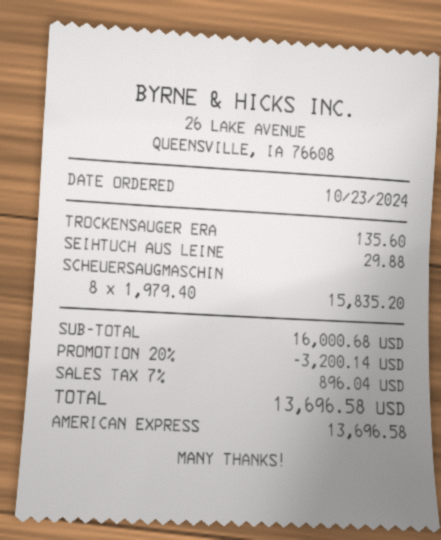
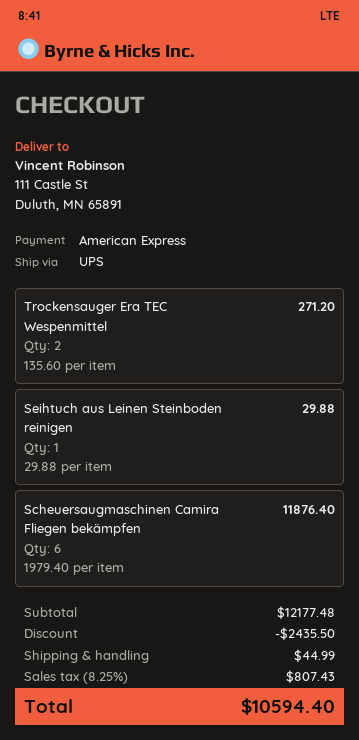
TROCKENSAUGER ERA: 1 x 135.60 = 135.60 -> 2 x 135.60 = 271.20
SCHEUERSAUGMASCHIN: 8 x 1979.40 = 15835.20 -> 6 x 1979.40 = 11876.40
subtotal: 16000.68 -> 12177.48
discount: 3200.14 -> 2435.50
shipping: none -> 44.99
tax: 7% = 896.04 -> 8.25% = 807.43
total: 13696.58 -> 10594.40

